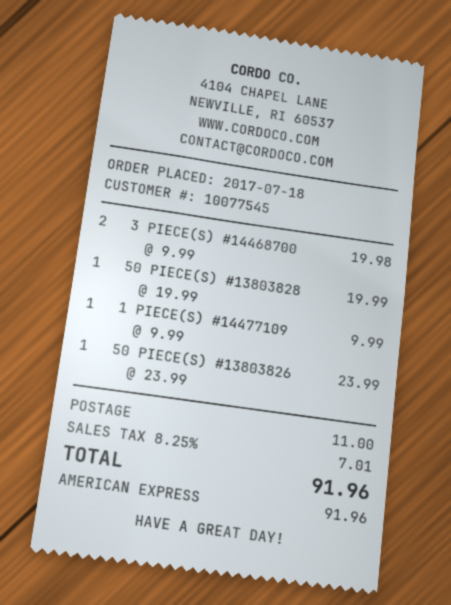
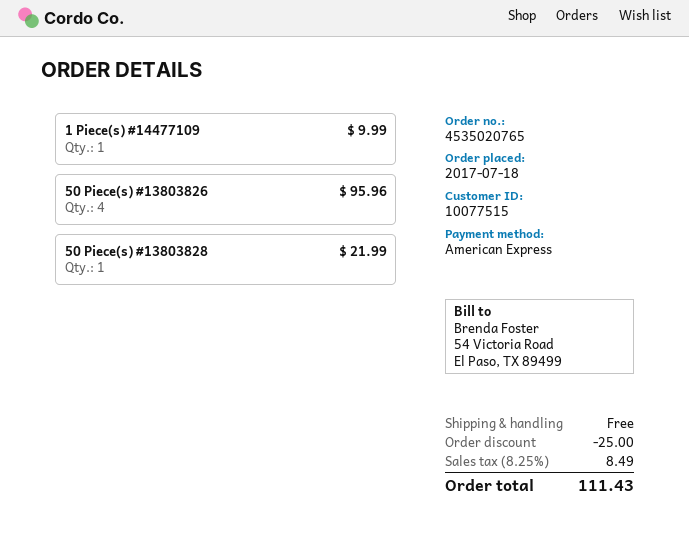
customer number: 10077545 -> 10077515
3 PIECE(S) #14468700: 2 for 19.98 -> none
50 PIECE(S) #13803828: 1 for 19.99 -> 1 for 21.99
50 PIECE(S) #13803826: 1 for 23.99 -> 4 for 95.96
discount: none -> 25.00
shipping: 11.00 -> 0.00
tax: 8.25% = 7.01 -> 8.25% = 8.49
total: 91.96 -> 111.43

